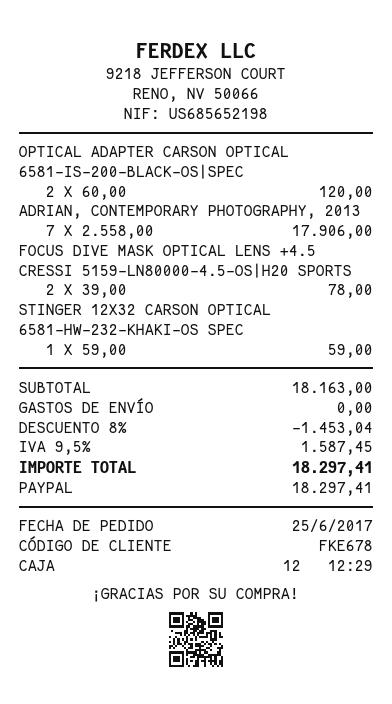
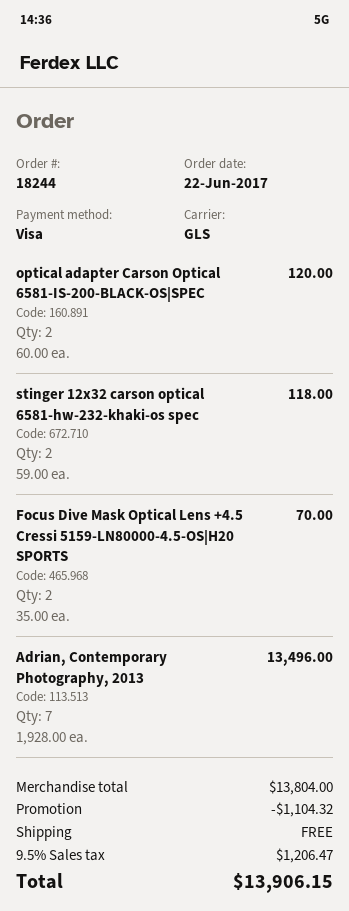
order date: 2017-06-25 -> 2017-06-22
payment method: PayPal -> Visa
ADRIAN, CONTEMPORARY PHOTOGRAPHY, 2013: 7 x 2558.00 = 17906.00 -> 7 x 1928.00 = 13496.00
FOCUS DIVE MASK OPTICAL LENS +4.5 CRESSI 5159-LN80000-4.5-OS|H20 SPORTS: 2 x 39.00 = 78.00 -> 2 x 35.00 = 70.00
STINGER 12X32 CARSON OPTICAL 6581-HW-232-KHAKI-OS SPEC: 1 x 59.00 = 59.00 -> 2 x 59.00 = 118.00
subtotal: 18163.00 -> 13804.00
discount: 1453.04 -> 1104.32
tax: 9.5% = 1587.45 -> 9.5% = 1206.47
total: 18297.41 -> 13906.15

